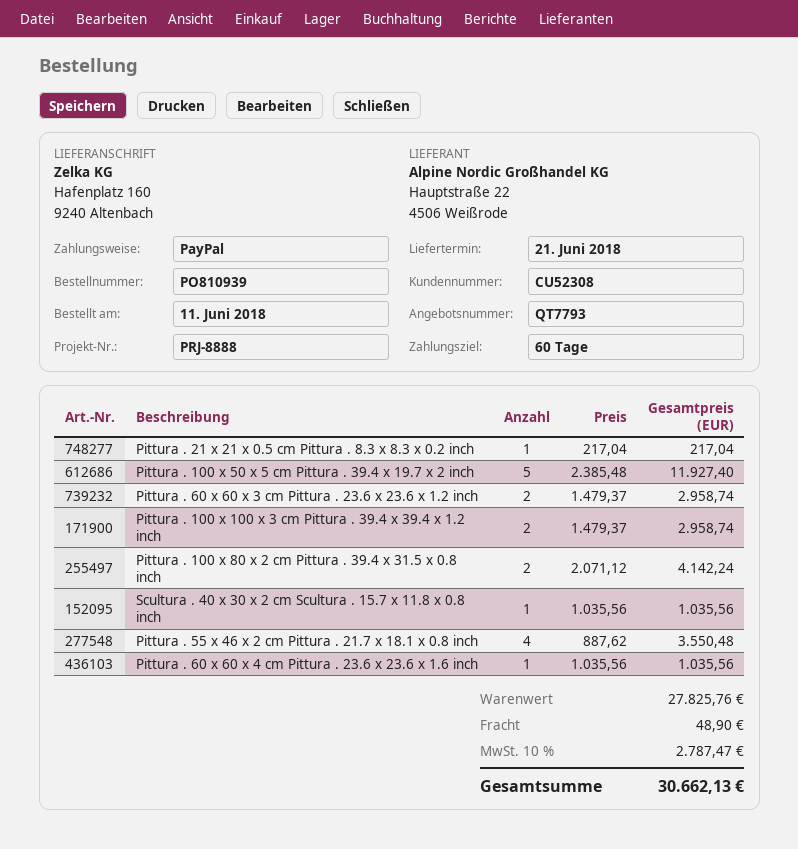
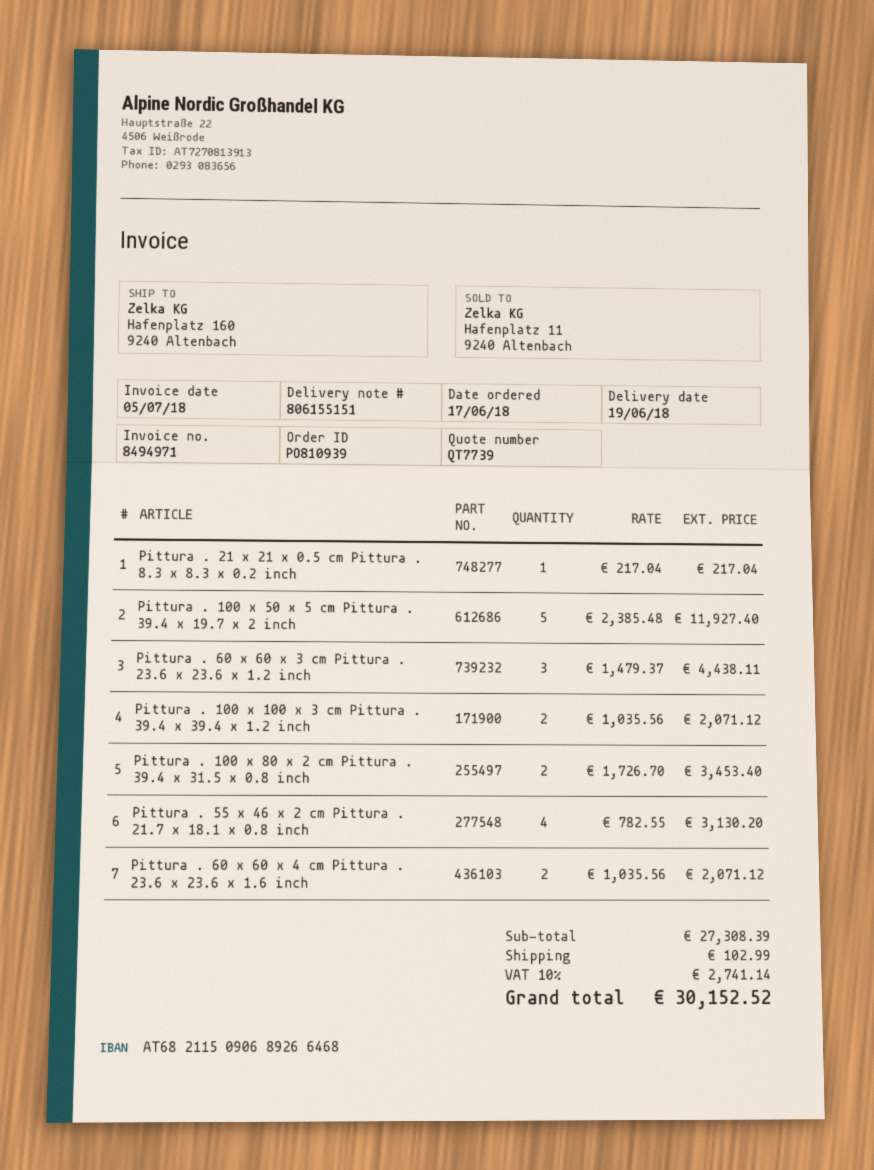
quote number: QT7793 -> QT7739
order date: 2018-06-11 -> 2018-06-17
delivery date: 2018-06-21 -> 2018-06-19
Pittura . 60 x 60 x 3 cm Pittura . 23.6 x 23.6 x 1.2 inch: 2 x 1479.37 = 2958.74 -> 3 x 1479.37 = 4438.11
Pittura . 100 x 100 x 3 cm Pittura . 39.4 x 39.4 x 1.2 inch: 2 x 1479.37 = 2958.74 -> 2 x 1035.56 = 2071.12
Pittura . 100 x 80 x 2 cm Pittura . 39.4 x 31.5 x 0.8 inch: 2 x 2071.12 = 4142.24 -> 2 x 1726.70 = 3453.40
Scultura . 40 x 30 x 2 cm Scultura . 15.7 x 11.8 x 0.8 inch: 1 x 1035.56 = 1035.56 -> none
Pittura . 55 x 46 x 2 cm Pittura . 21.7 x 18.1 x 0.8 inch: 4 x 887.62 = 3550.48 -> 4 x 782.55 = 3130.20
Pittura . 60 x 60 x 4 cm Pittura . 23.6 x 23.6 x 1.6 inch: 1 x 1035.56 = 1035.56 -> 2 x 1035.56 = 2071.12
subtotal: 27825.76 -> 27308.39
shipping: 48.90 -> 102.99
tax: 10% = 2787.47 -> 10% = 2741.14
total: 30662.13 -> 30152.52

